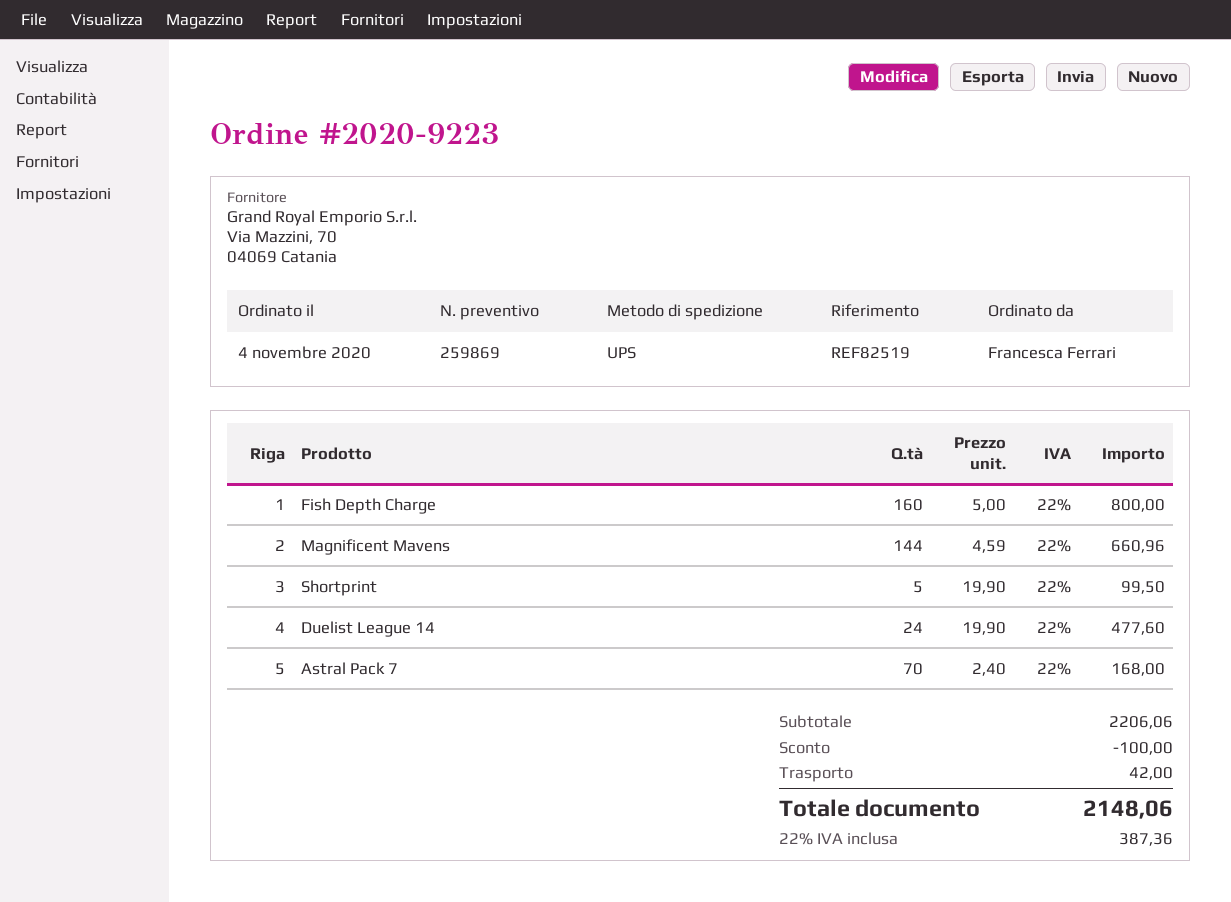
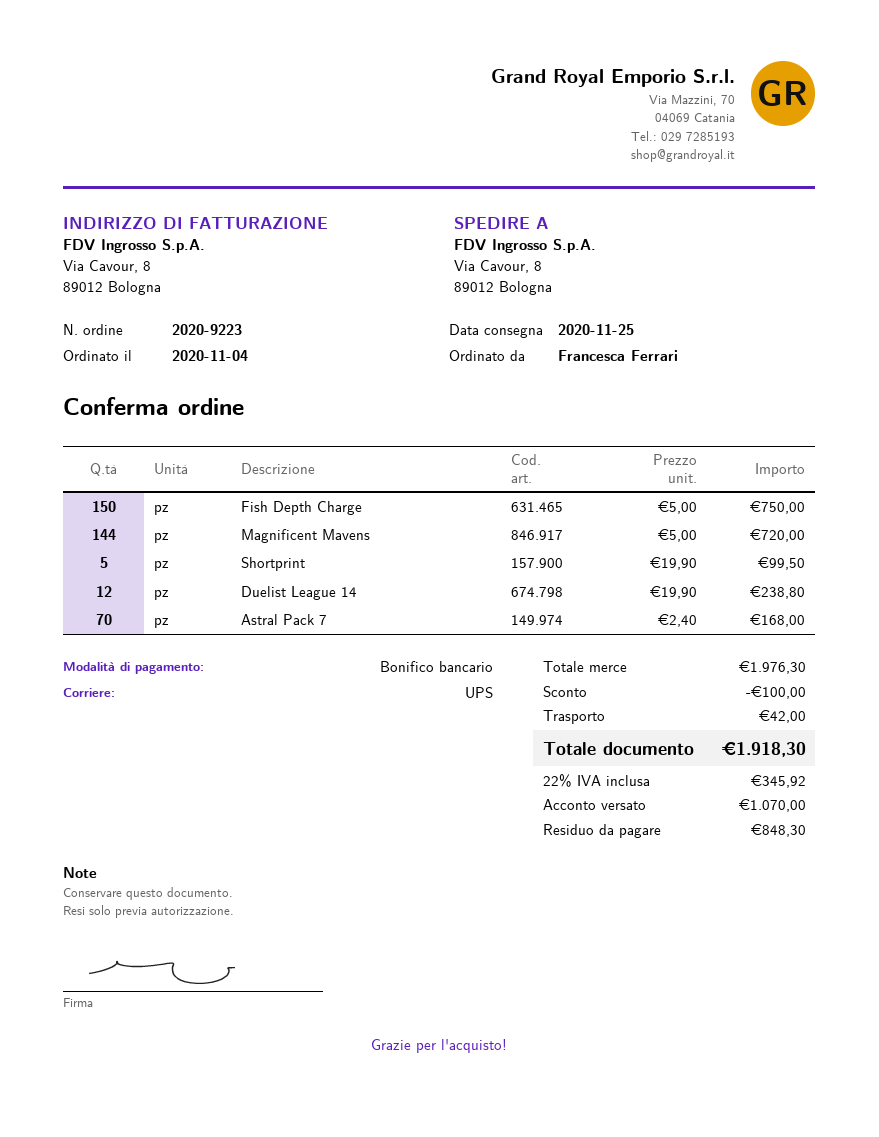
Fish Depth Charge: 160 x 5.00 = 800.00 -> 150 x 5.00 = 750.00
Magnificent Mavens: 144 x 4.59 = 660.96 -> 144 x 5.00 = 720.00
Duelist League 14: 24 x 19.90 = 477.60 -> 12 x 19.90 = 238.80
subtotal: 2206.06 -> 1976.30
tax: 22% = 387.36 -> 22% = 345.92
total: 2148.06 -> 1918.30

